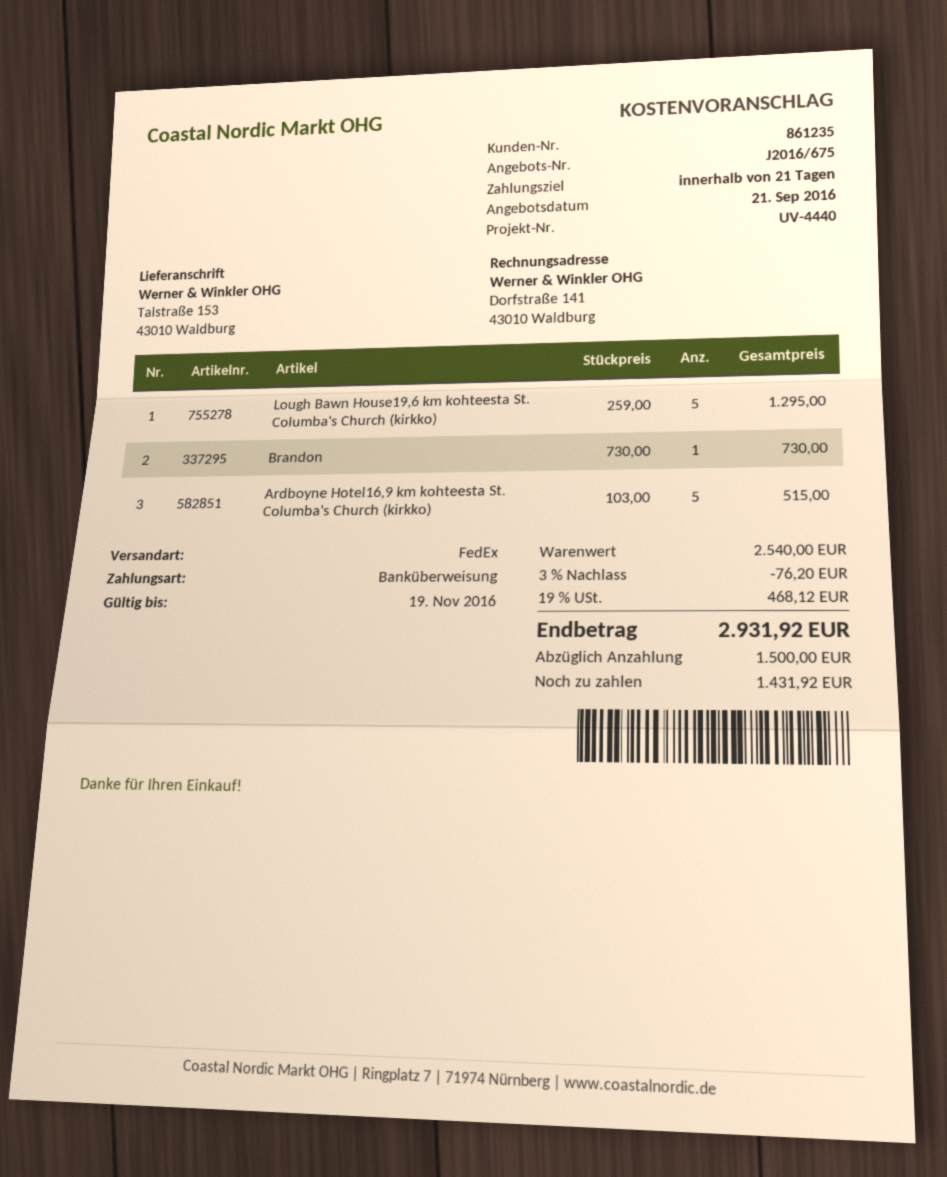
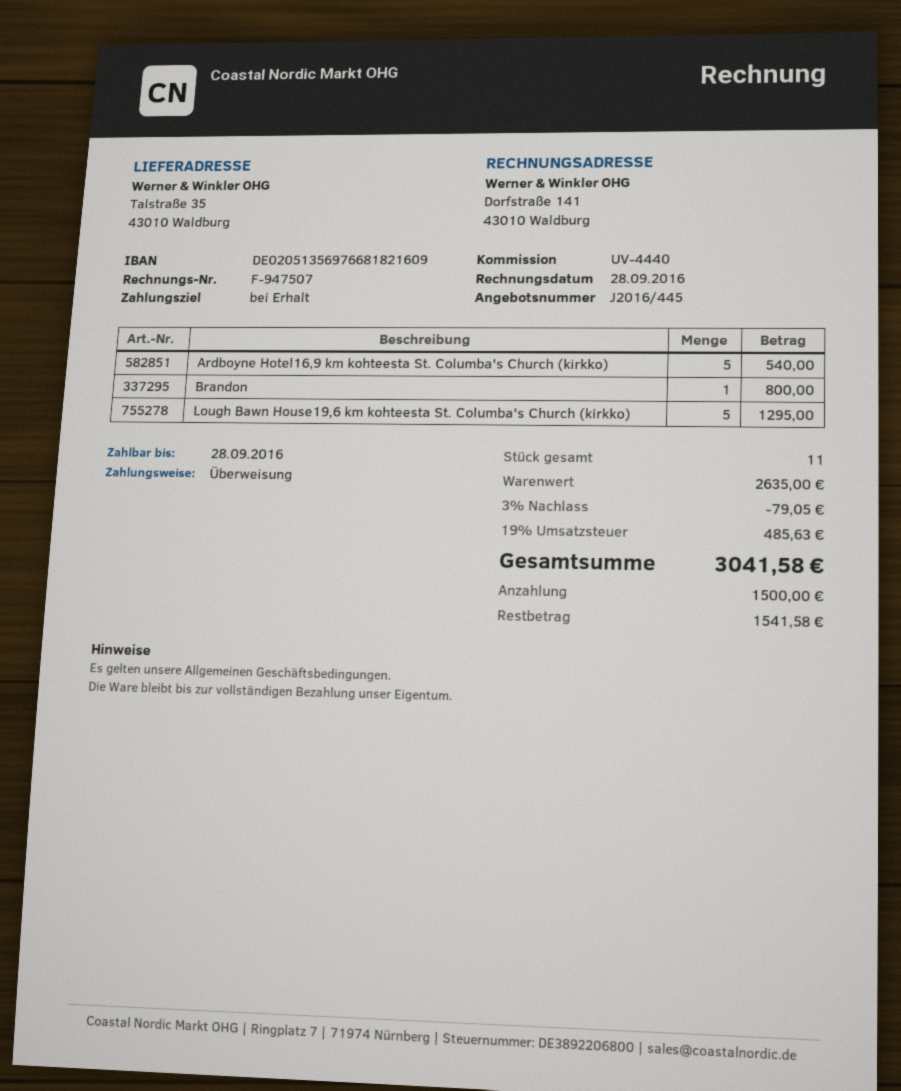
quote number: J2016/675 -> J2016/445
payment terms: 21 days -> on receipt
ship to: Talstraße 153, 43010 Waldburg -> Talstraße 35, 43010 Waldburg
Brandon: 1 for 730.00 -> 1 for 800.00
Ardboyne Hotel16,9 km kohteesta St. Columba's Church (kirkko): 5 for 515.00 -> 5 for 540.00
subtotal: 2540.00 -> 2635.00
discount: 3% = 76.20 -> 3% = 79.05
tax: 19% = 468.12 -> 19% = 485.63
total: 2931.92 -> 3041.58
balance: 1431.92 -> 1541.58

